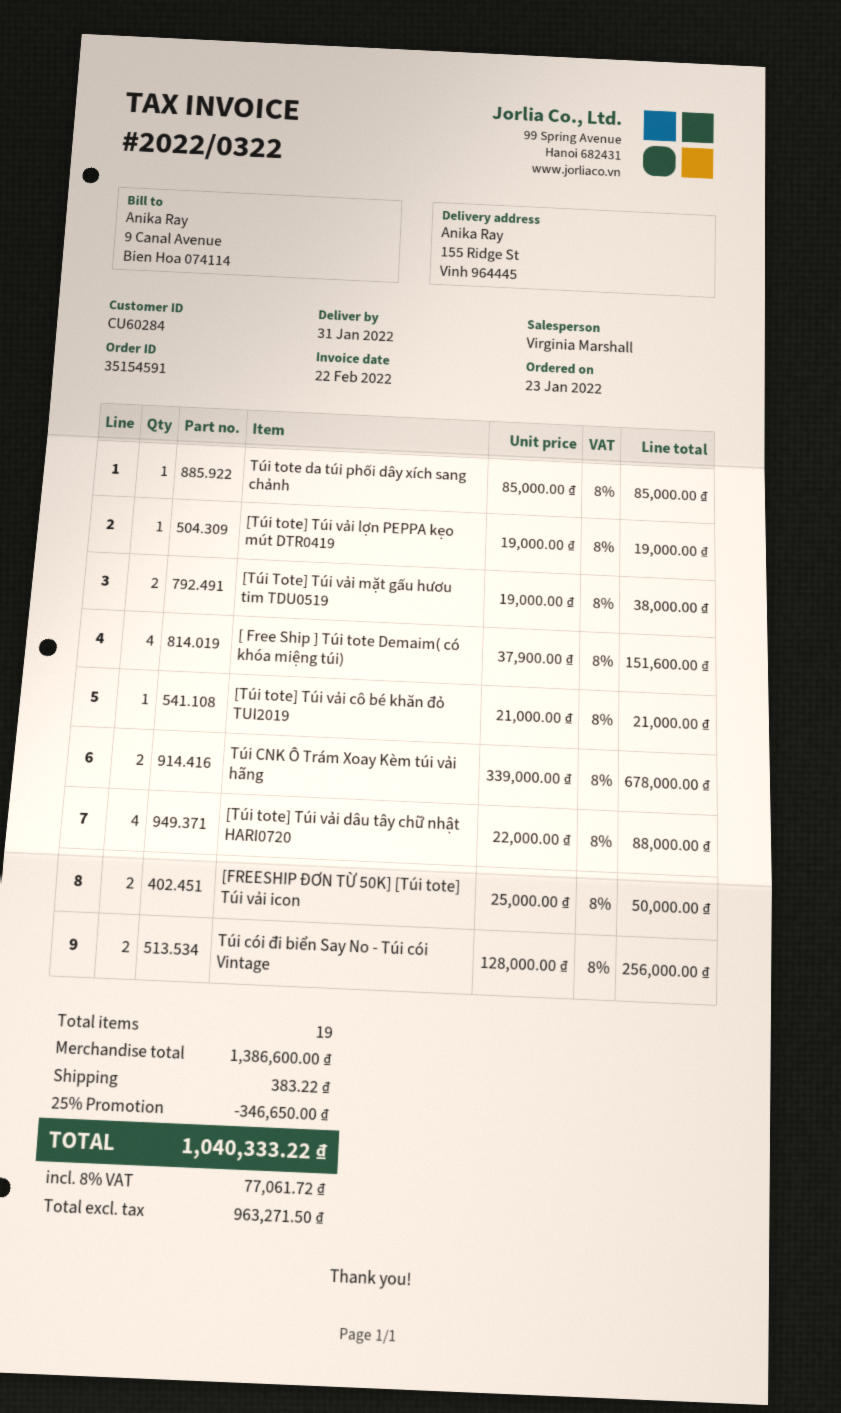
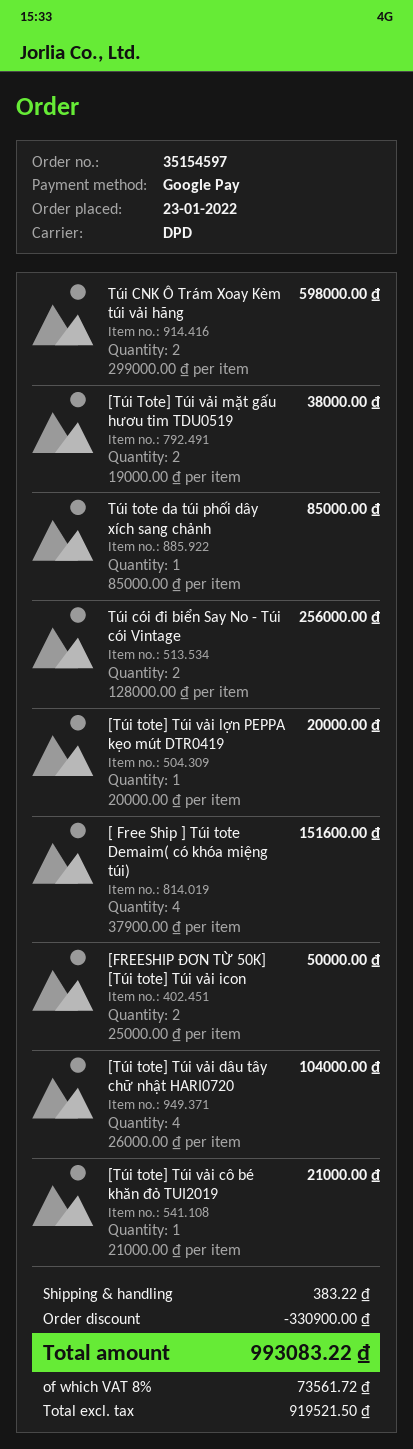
order number: 35154591 -> 35154597
[Túi tote] Túi vải lợn PEPPA kẹo mút DTR0419: 1 x 19000.00 = 19000.00 -> 1 x 20000.00 = 20000.00
Túi CNK Ô Trám Xoay Kèm túi vải hãng: 2 x 339000.00 = 678000.00 -> 2 x 299000.00 = 598000.00
[Túi tote] Túi vải dâu tây chữ nhật HARI0720: 4 x 22000.00 = 88000.00 -> 4 x 26000.00 = 104000.00
discount: 346650.00 -> 330900.00
net: 963271.50 -> 919521.50
tax: 8% = 77061.72 -> 8% = 73561.72
total: 1040333.22 -> 993083.22

